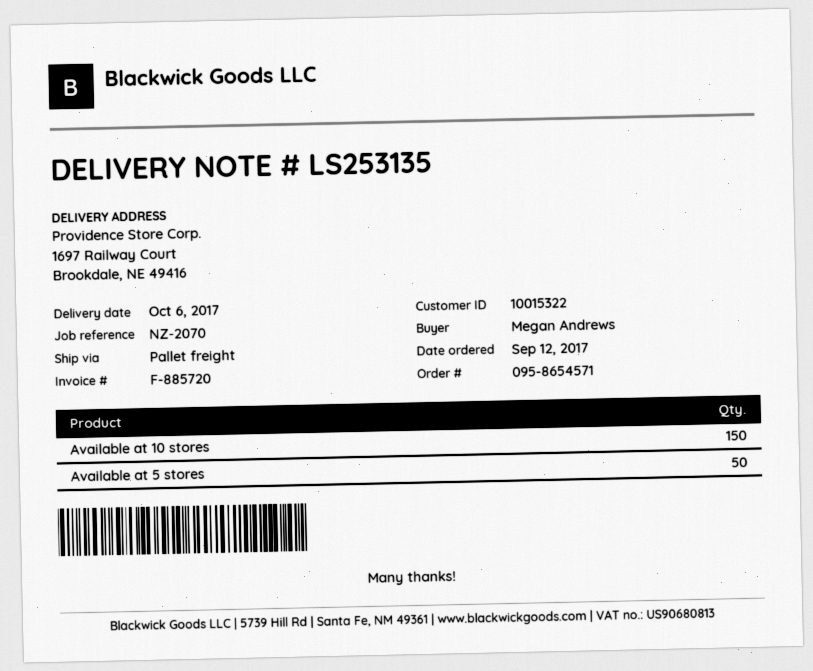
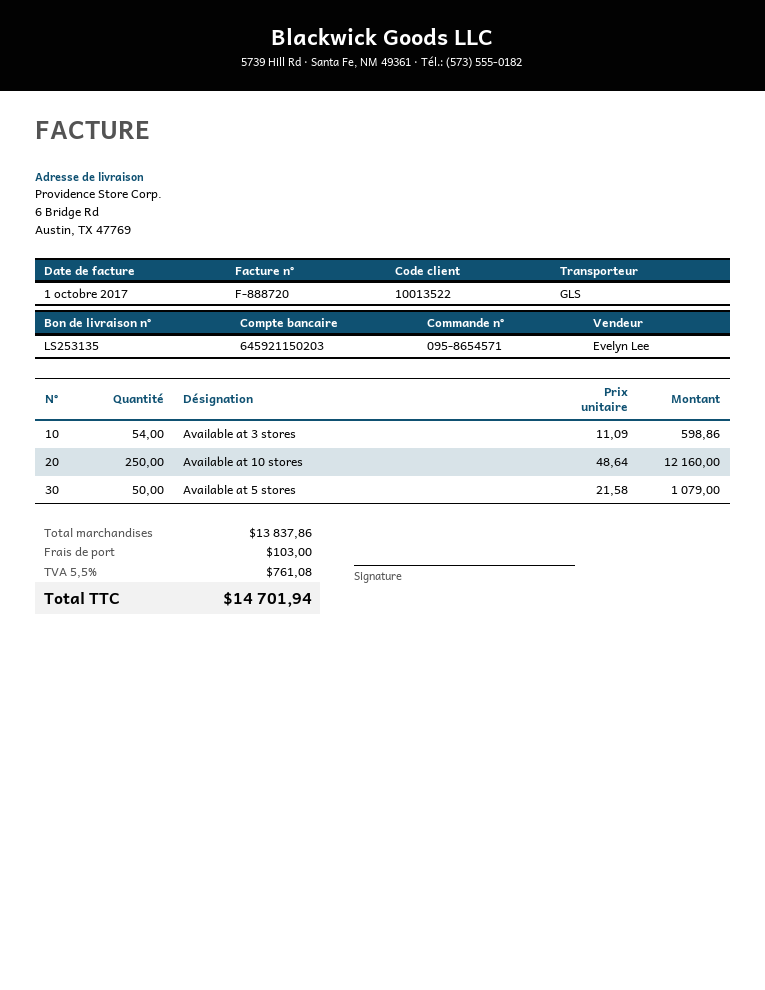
invoice number: F-885720 -> F-888720
customer number: 10015322 -> 10013522
shipping method: pallet freight -> GLS
ship to: 1697 Railway Court, Brookdale, NE 49416 -> 6 Bridge Rd, Austin, TX 47769
Available at 10 stores: 150 -> 250
Available at 3 stores: none -> 54

